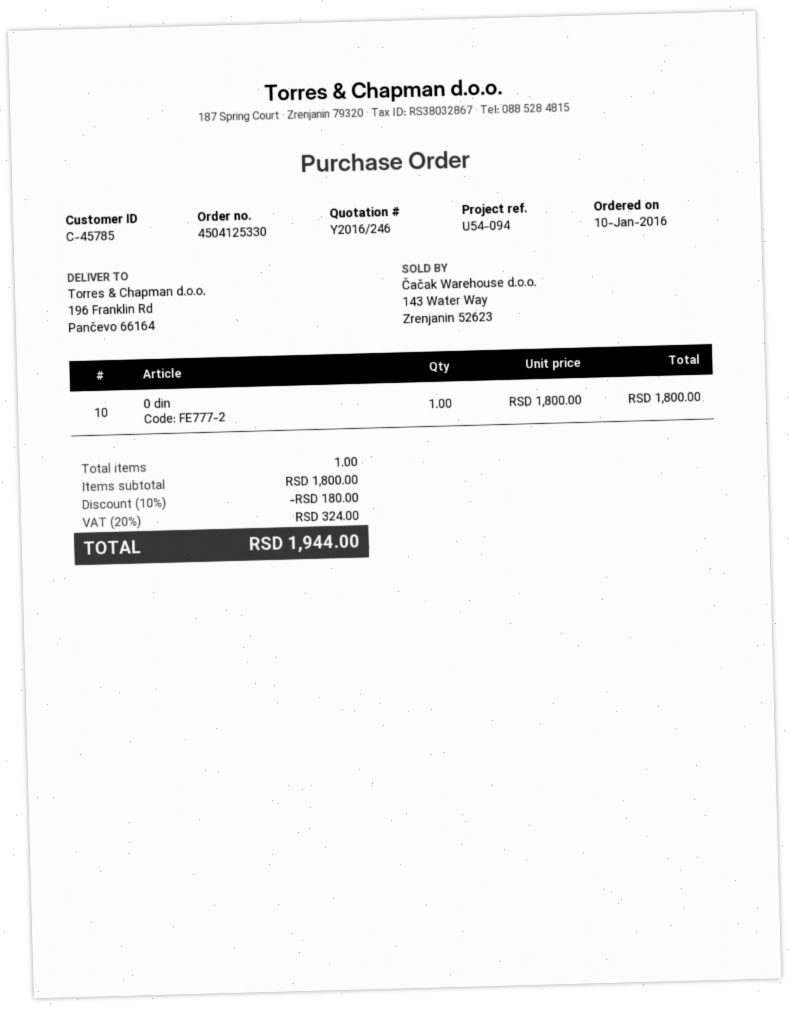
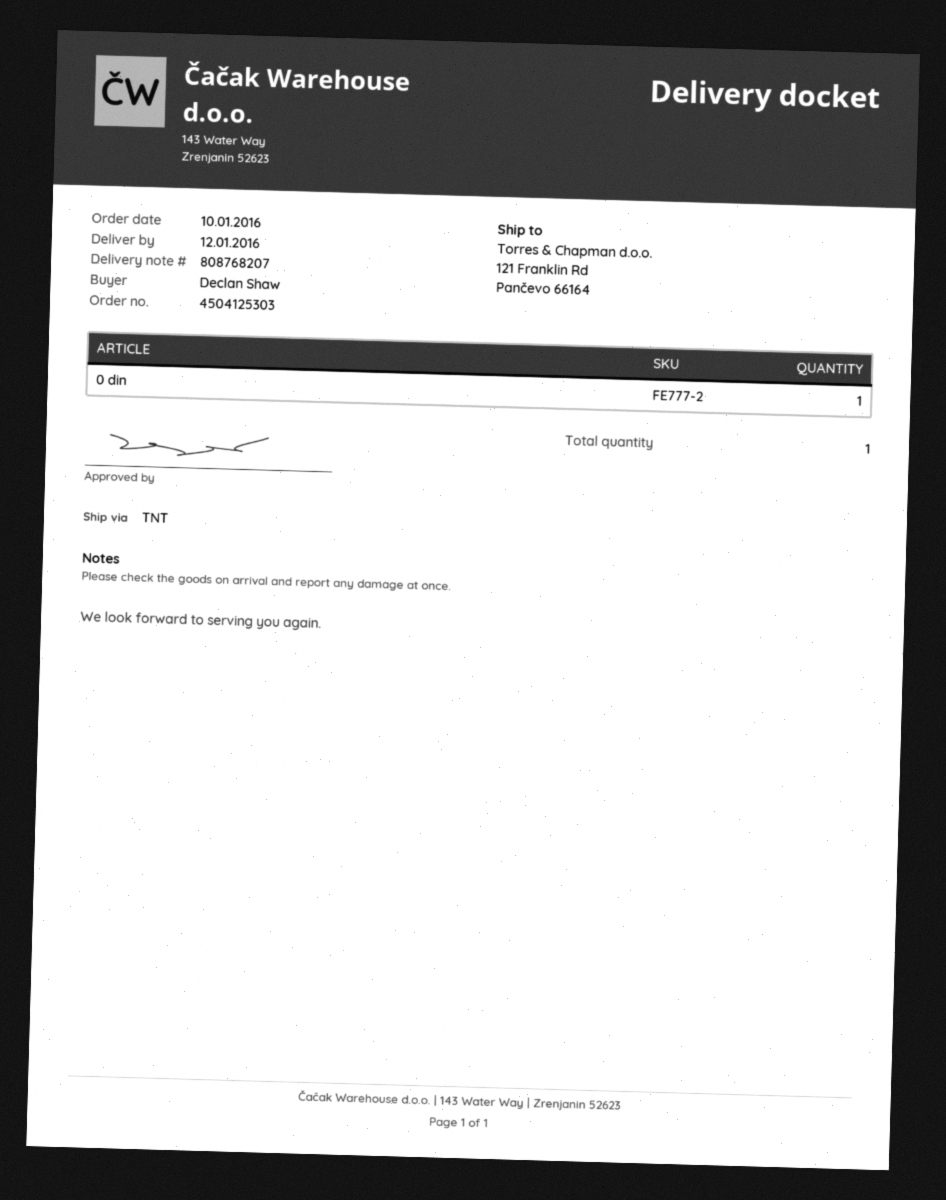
order number: 4504125330 -> 4504125303
ship to: 196 Franklin Rd, Pančevo 66164 -> 121 Franklin Rd, Pančevo 66164

